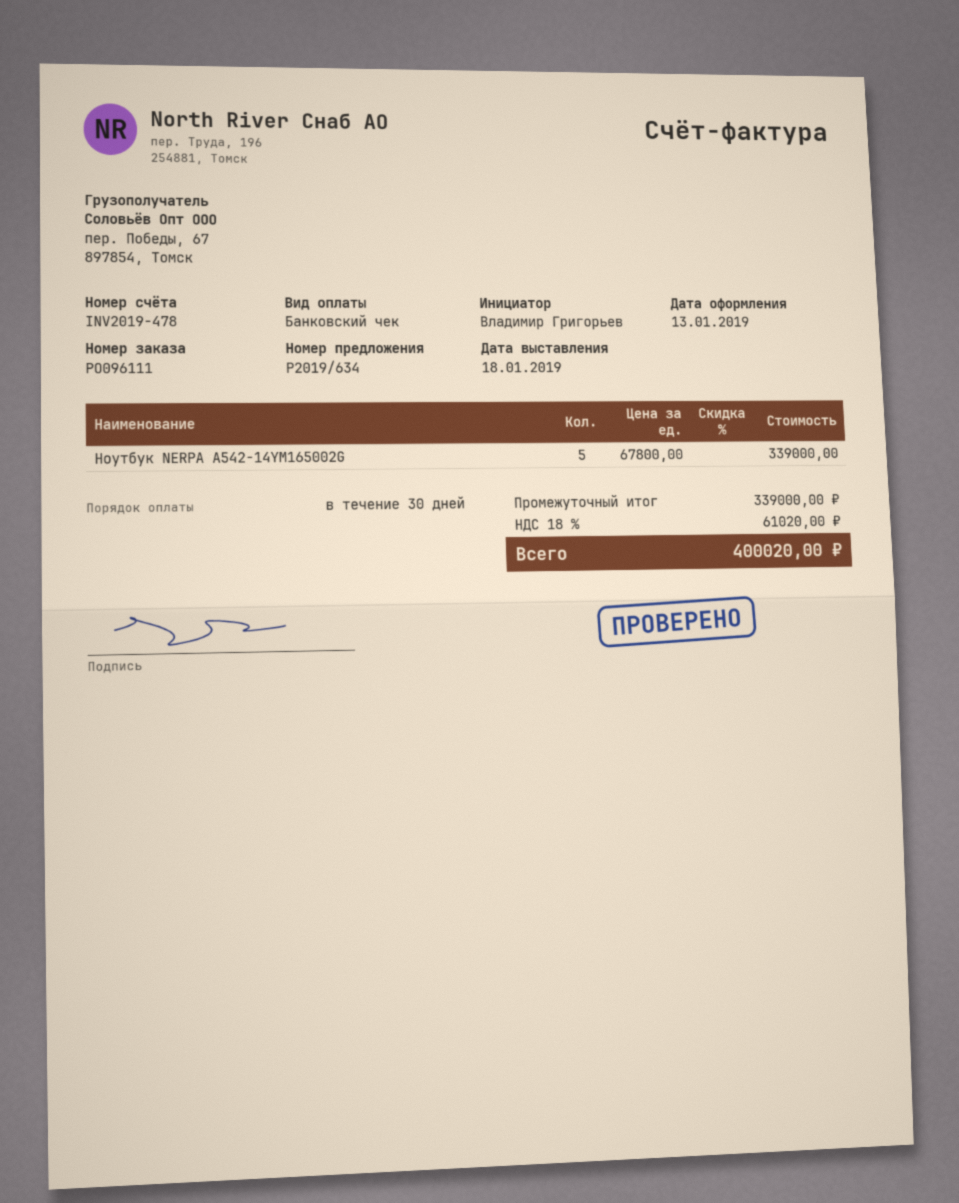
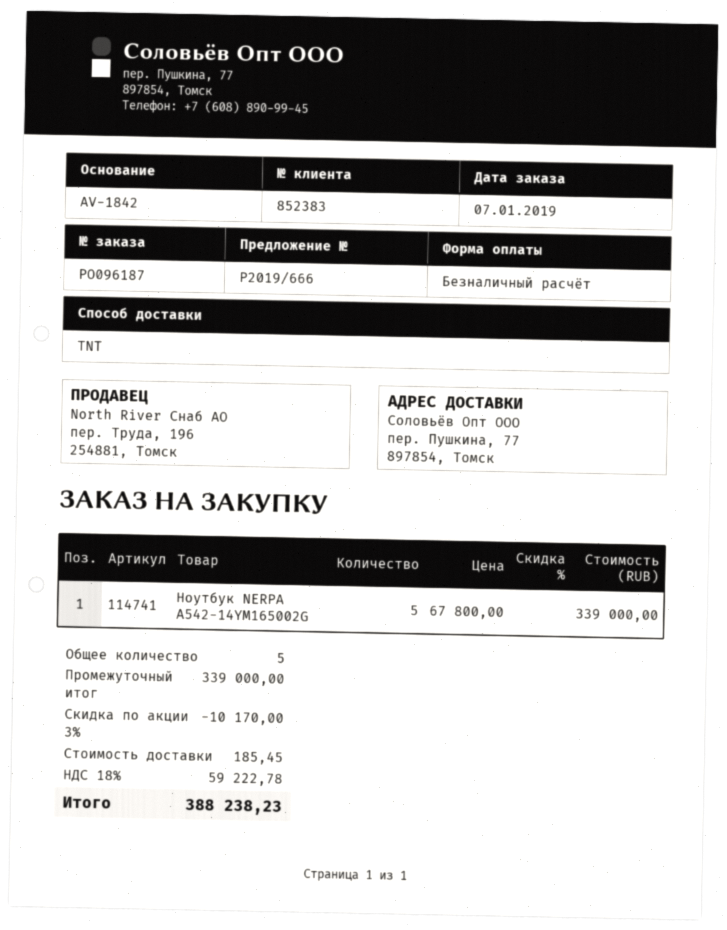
quote number: P2019/634 -> P2019/666
order number: PO096111 -> PO096187
order date: 2019-01-13 -> 2019-01-07
payment method: cheque -> bank transfer
ship to: пер. Победы, 67, 897854, Томск -> пер. Пушкина, 77, 897854, Томск
discount: none -> 3% = 10170.00
shipping: none -> 185.45
tax: 18% = 61020.00 -> 18% = 59222.78
total: 400020.00 -> 388238.23

